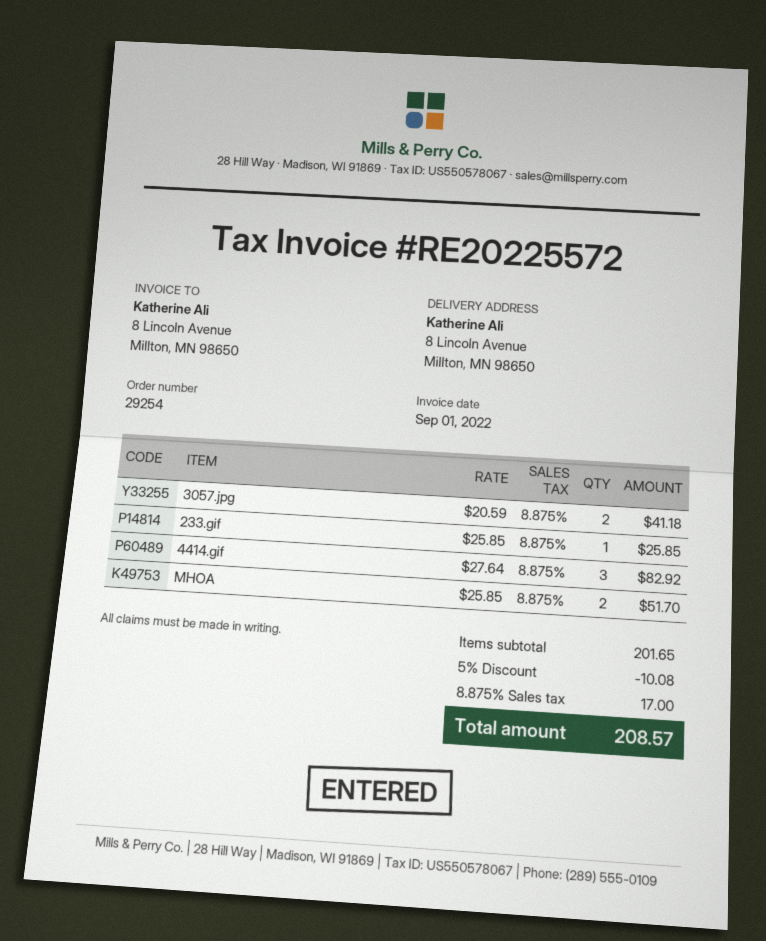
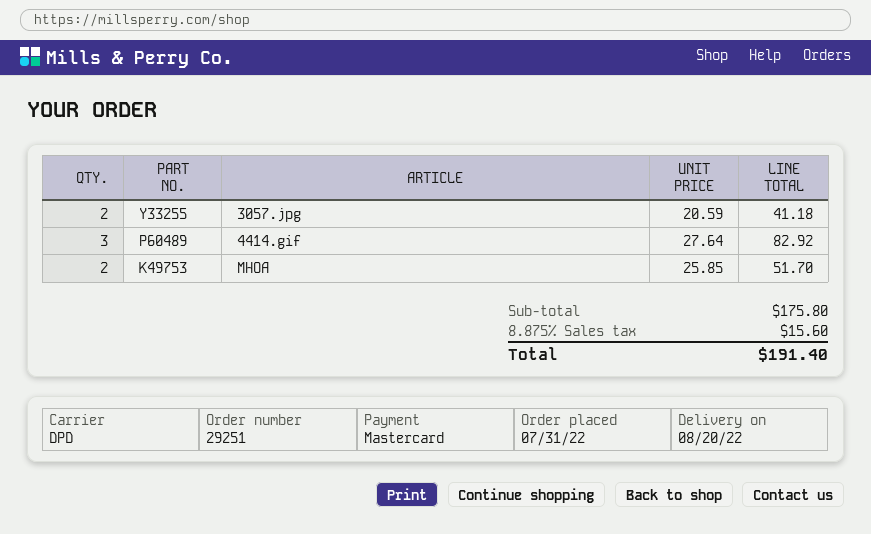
order number: 29254 -> 29251
233.gif: 1 x 25.85 = 25.85 -> none
subtotal: 201.65 -> 175.80
discount: 5% = 10.08 -> none
tax: 8.875% = 17.00 -> 8.875% = 15.60
total: 208.57 -> 191.40

